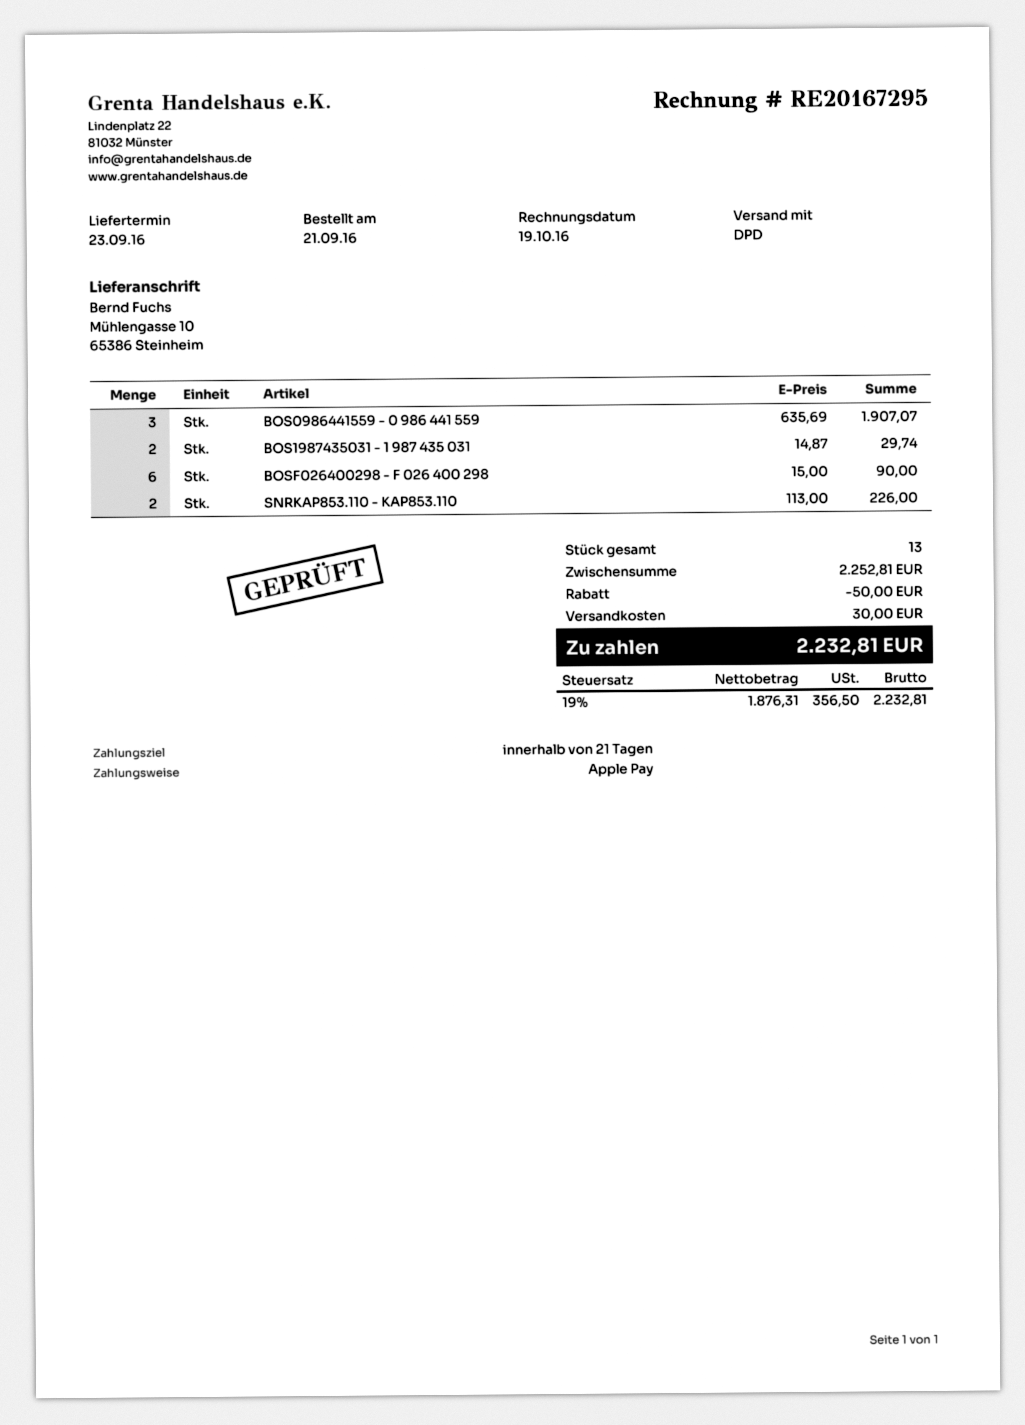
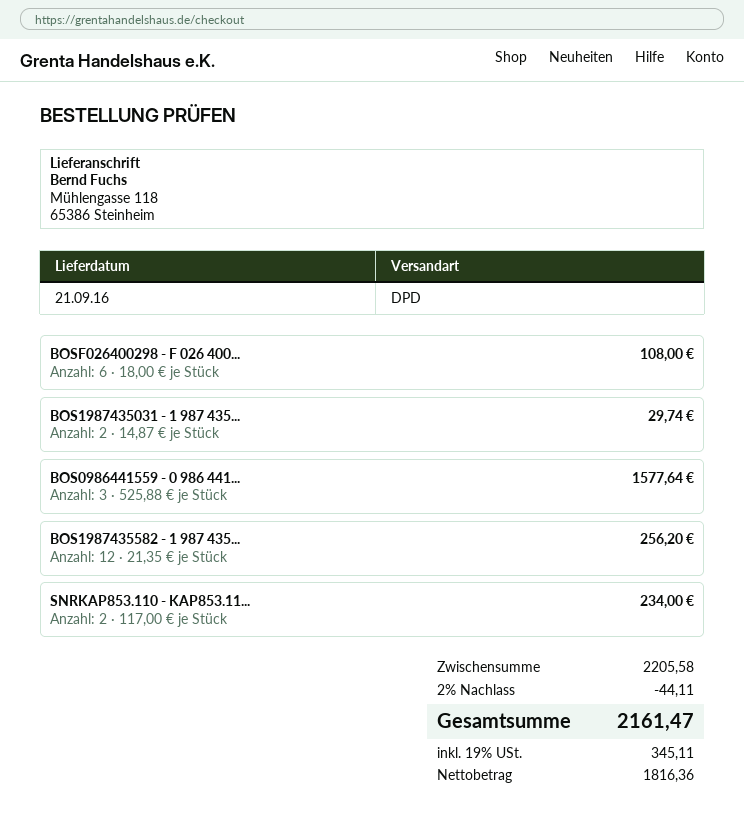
delivery date: 2016-09-23 -> 2016-09-21
ship to: Mühlengasse 10, 65386 Steinheim -> Mühlengasse 118, 65386 Steinheim
BOS0986441559 - 0 986 441 559: 3 x 635.69 = 1907.07 -> 3 x 525.88 = 1577.64
BOSF026400298 - F 026 400 298: 6 x 15.00 = 90.00 -> 6 x 18.00 = 108.00
SNRKAP853.110 - KAP853.110: 2 x 113.00 = 226.00 -> 2 x 117.00 = 234.00
BOS1987435582 - 1 987 435...: none -> 12 x 21.35 = 256.20
subtotal: 2252.81 -> 2205.58
discount: 50.00 -> 44.11
shipping: 30.00 -> none
net: 1876.31 -> 1816.36
tax: 19% = 356.50 -> 19% = 345.11
total: 2232.81 -> 2161.47

